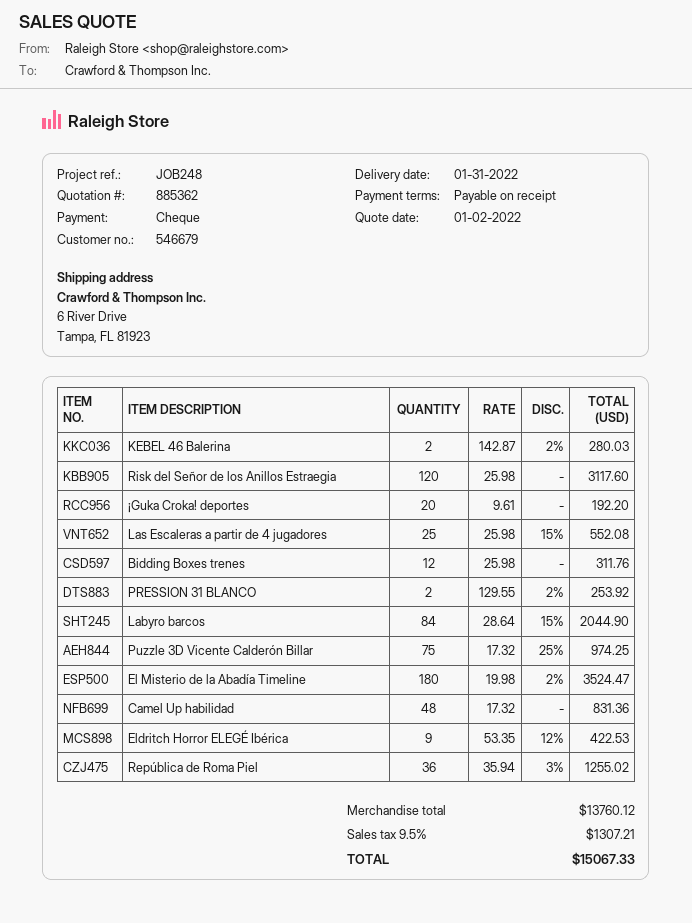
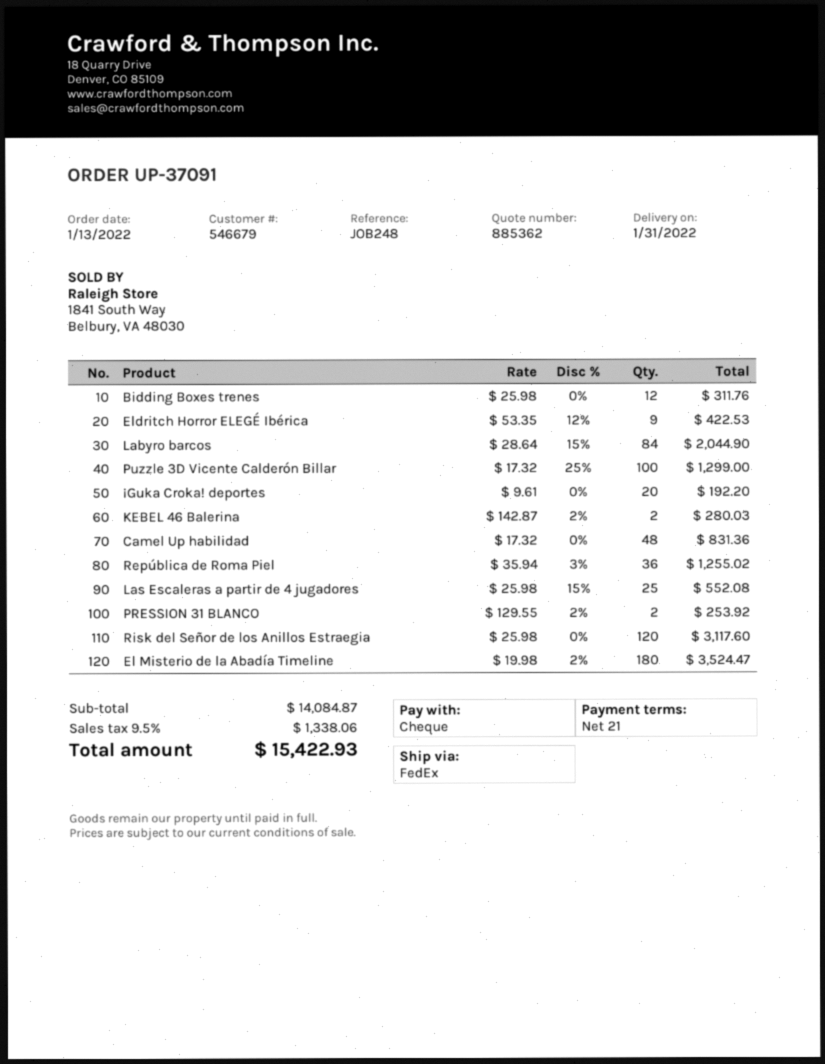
payment terms: on receipt -> 21 days
Puzzle 3D Vicente Calderón Billar: 75 x 17.32 - 25% = 974.25 -> 100 x 17.32 - 25% = 1299.00
subtotal: 13760.12 -> 14084.87
tax: 9.5% = 1307.21 -> 9.5% = 1338.06
total: 15067.33 -> 15422.93

